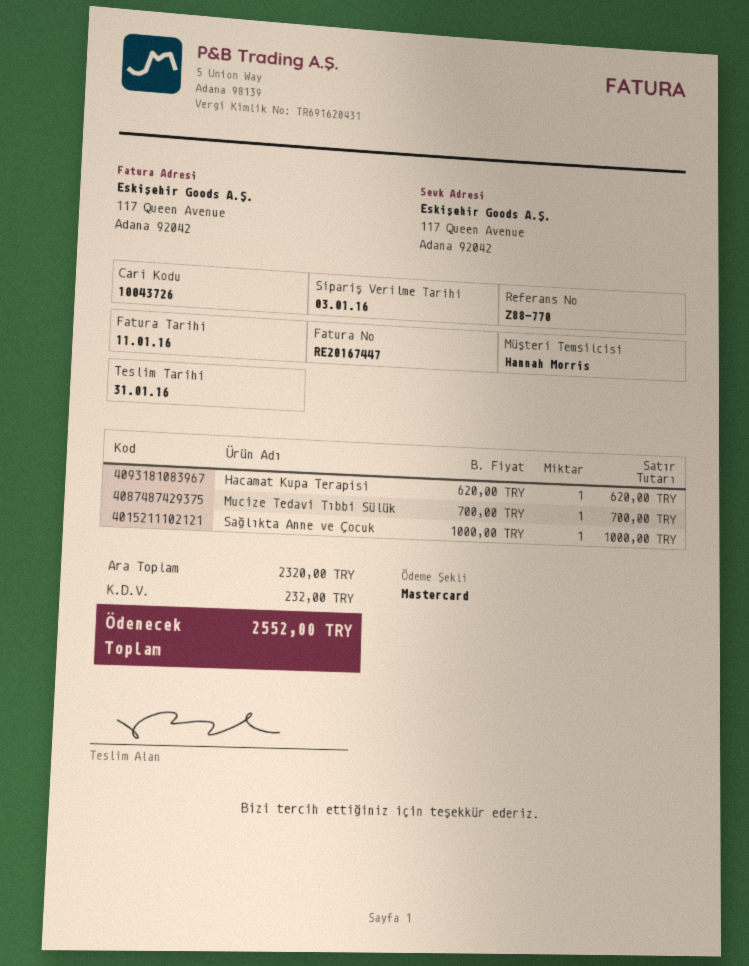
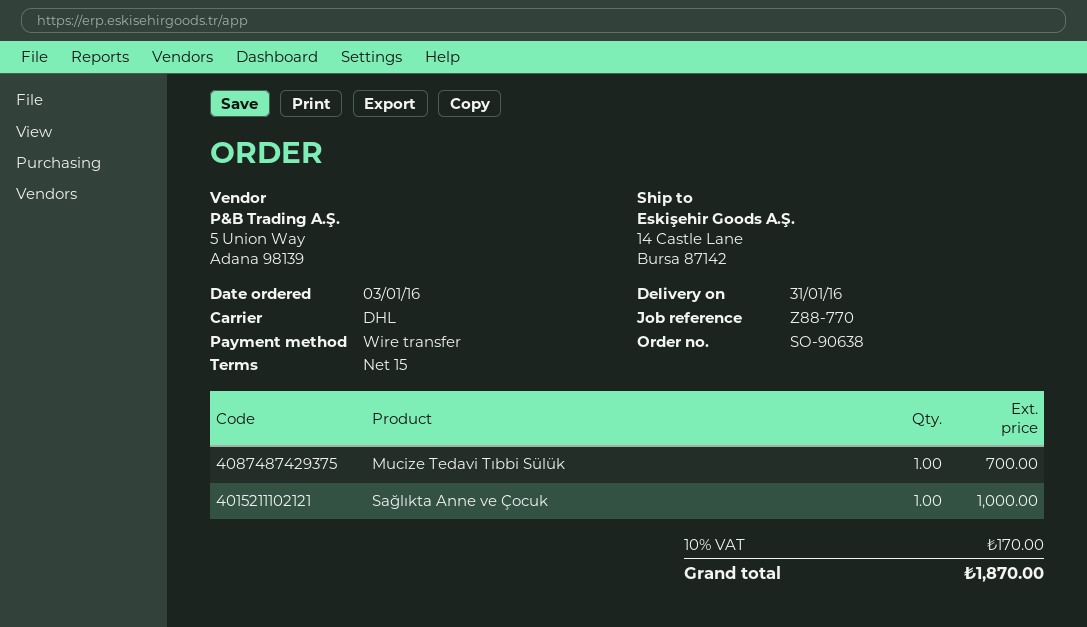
payment method: Mastercard -> bank transfer
ship to: 117 Queen Avenue, Adana 92042 -> 14 Castle Lane, Bursa 87142
Hacamat Kupa Terapisi: 1 for 620.00 -> none
tax: 232.00 -> 170.00
total: 2552.00 -> 1870.00

